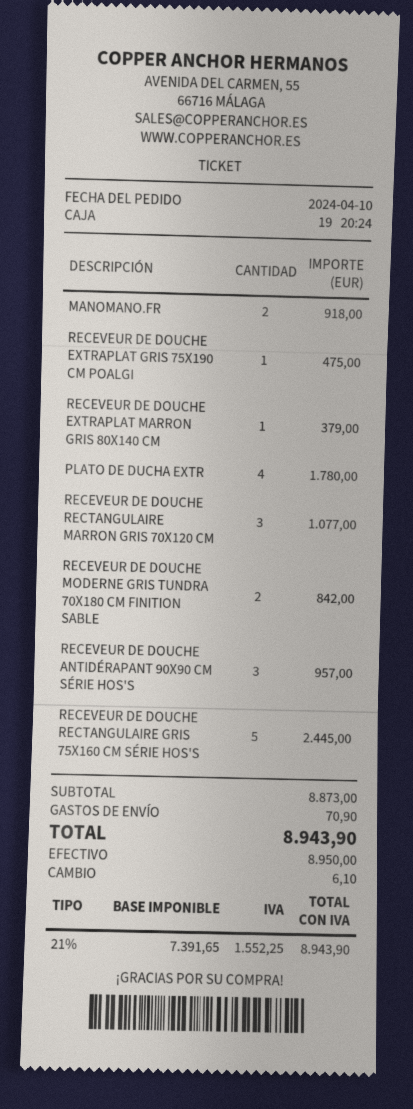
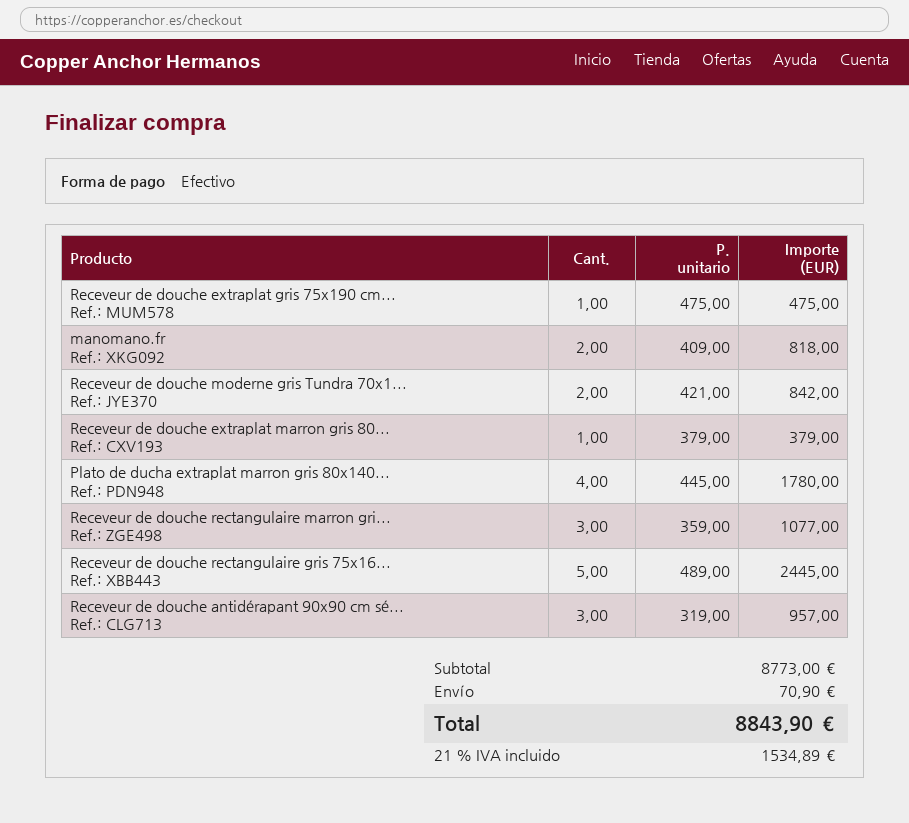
MANOMANO.FR: 2 for 918.00 -> 2 for 818.00
subtotal: 8873.00 -> 8773.00
tax: 21% = 1552.25 -> 21% = 1534.89
total: 8943.90 -> 8843.90

